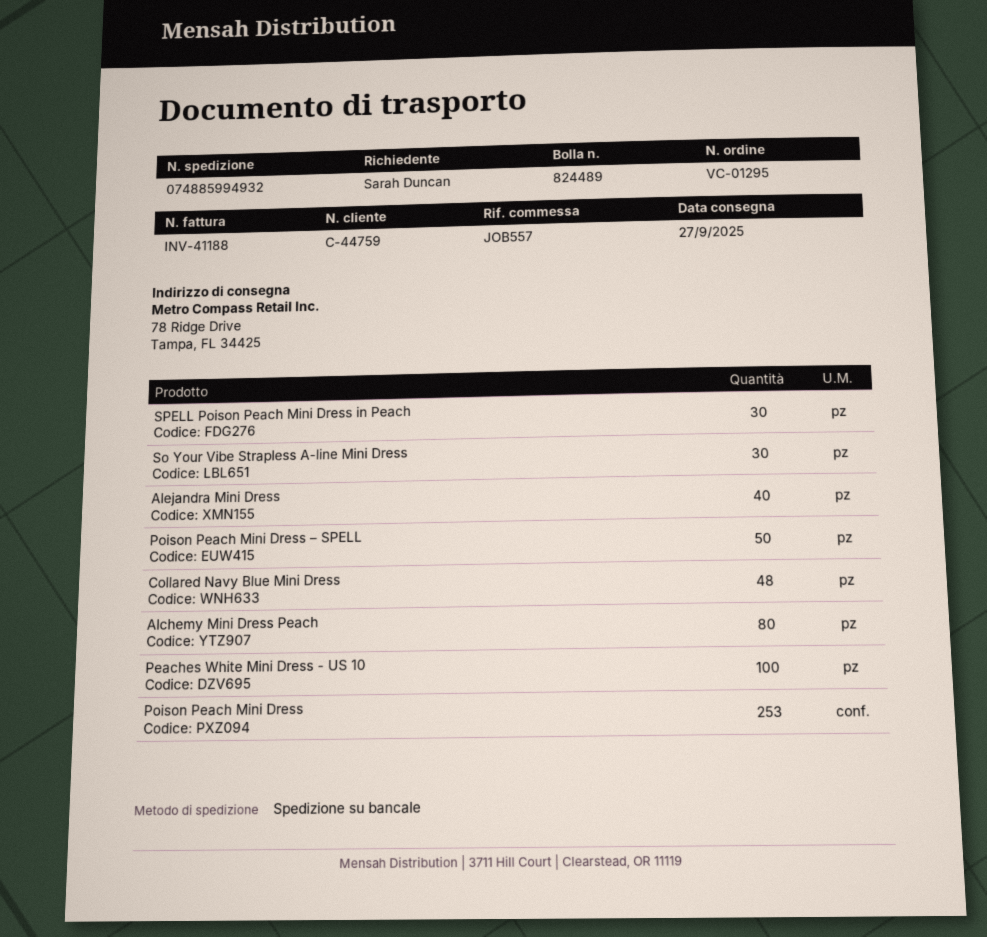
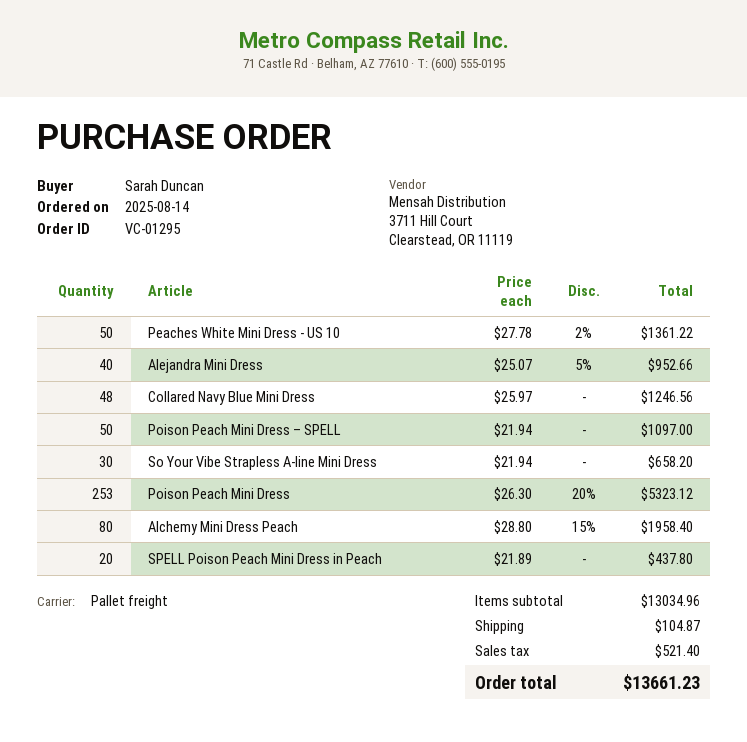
SPELL Poison Peach Mini Dress in Peach: 30 -> 20
Peaches White Mini Dress - US 10: 100 -> 50

